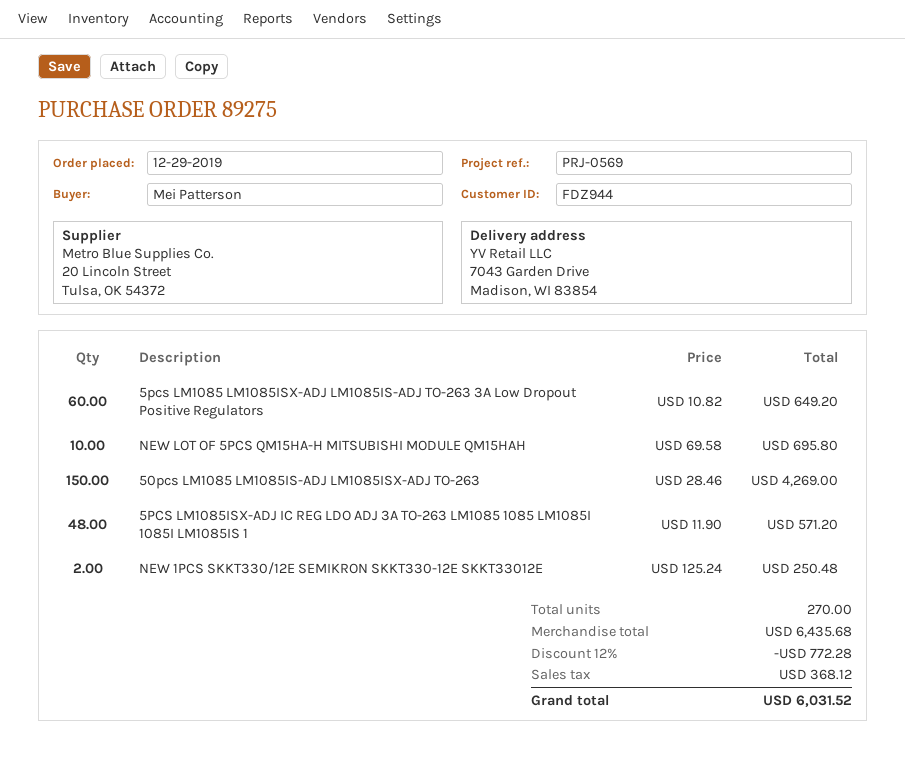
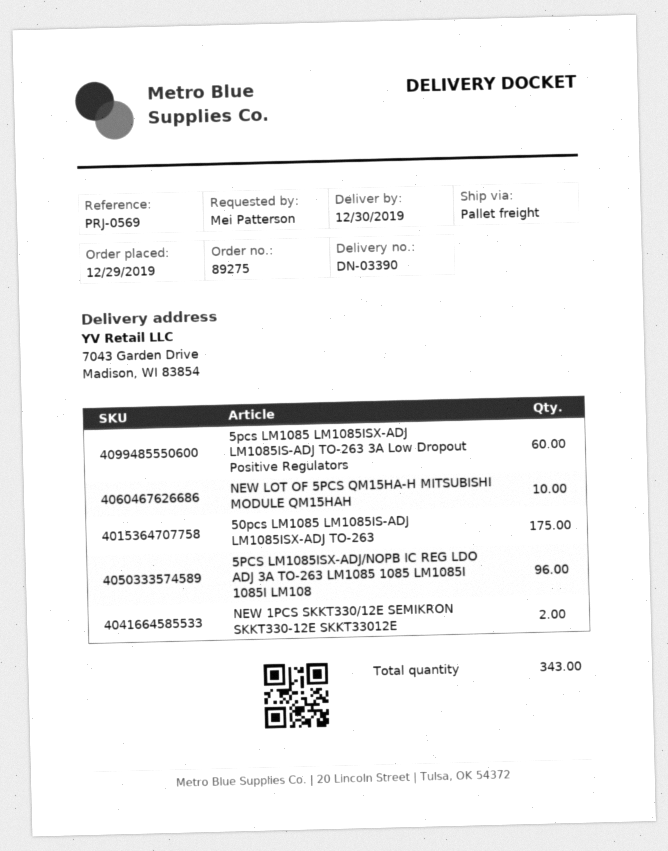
50pcs LM1085 LM1085IS-ADJ LM1085ISX-ADJ TO-263: 150 -> 175
5PCS LM1085ISX-ADJ IC REG LDO ADJ 3A TO-263 LM1085 1085 LM1085I 1085I LM1085IS 1: 48 -> none
5PCS LM1085ISX-ADJ/NOPB IC REG LDO ADJ 3A TO-263 LM1085 1085 LM1085I 1085I LM108: none -> 96
total quantity: 270 -> 343

